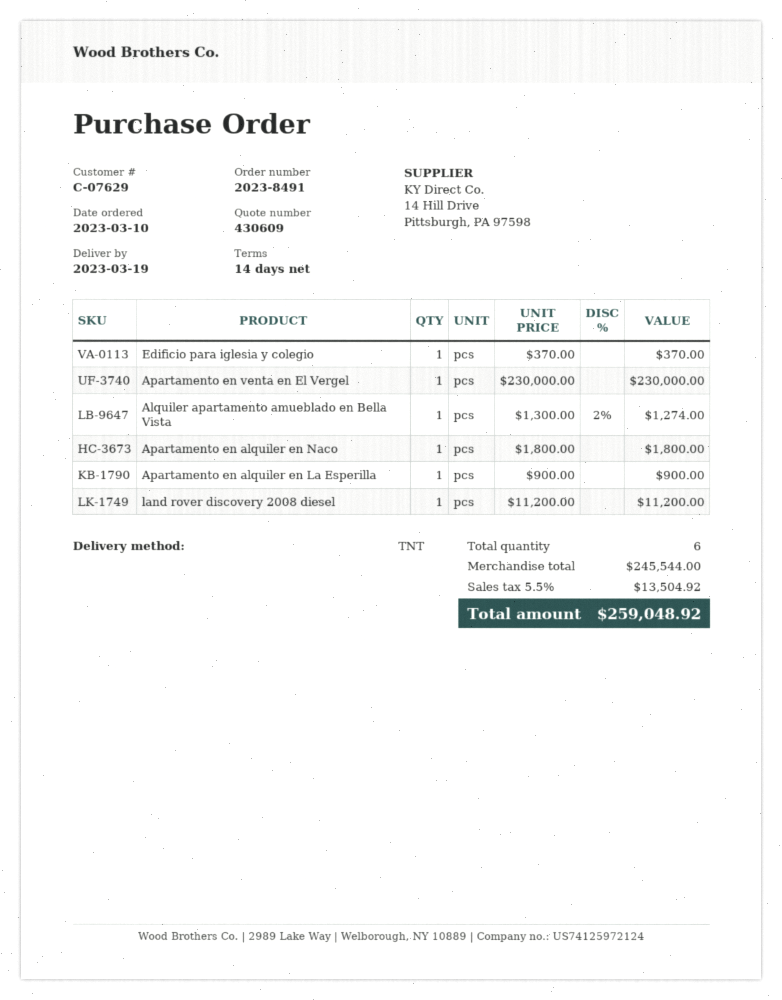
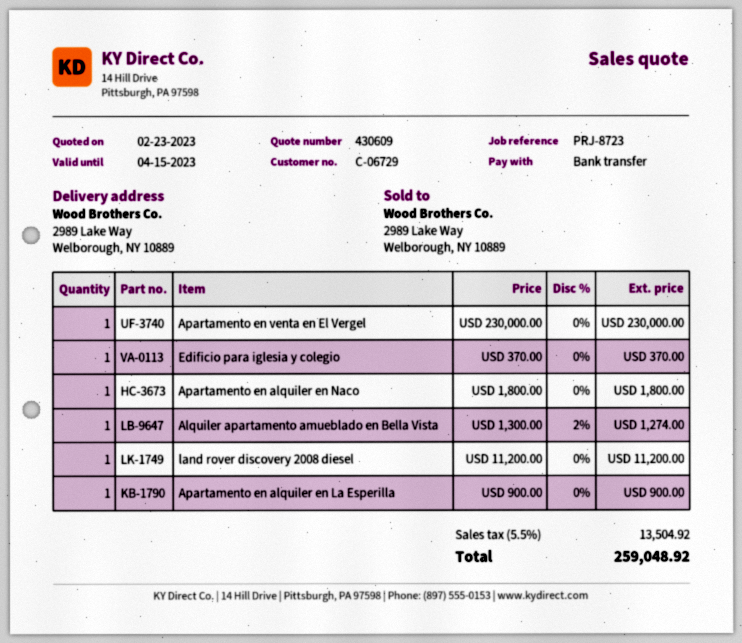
customer number: C-07629 -> C-06729

